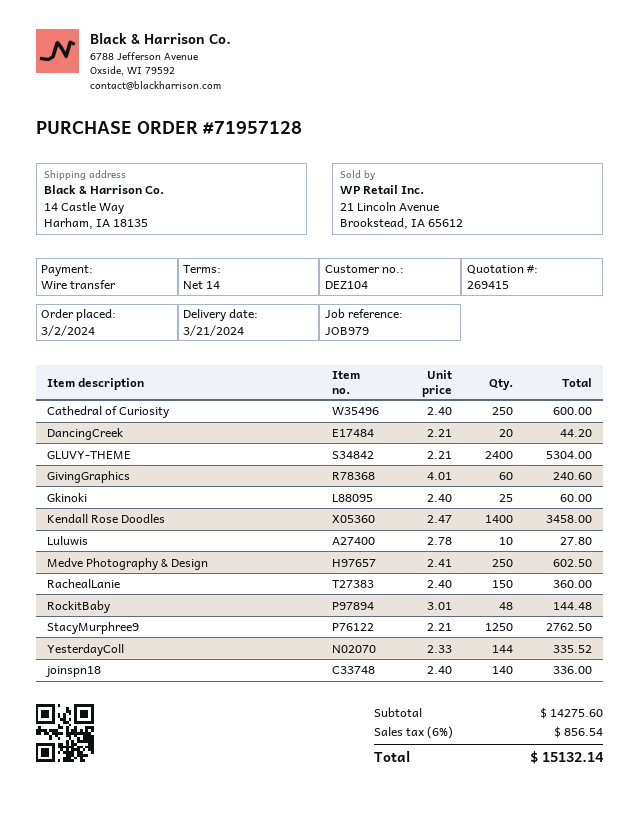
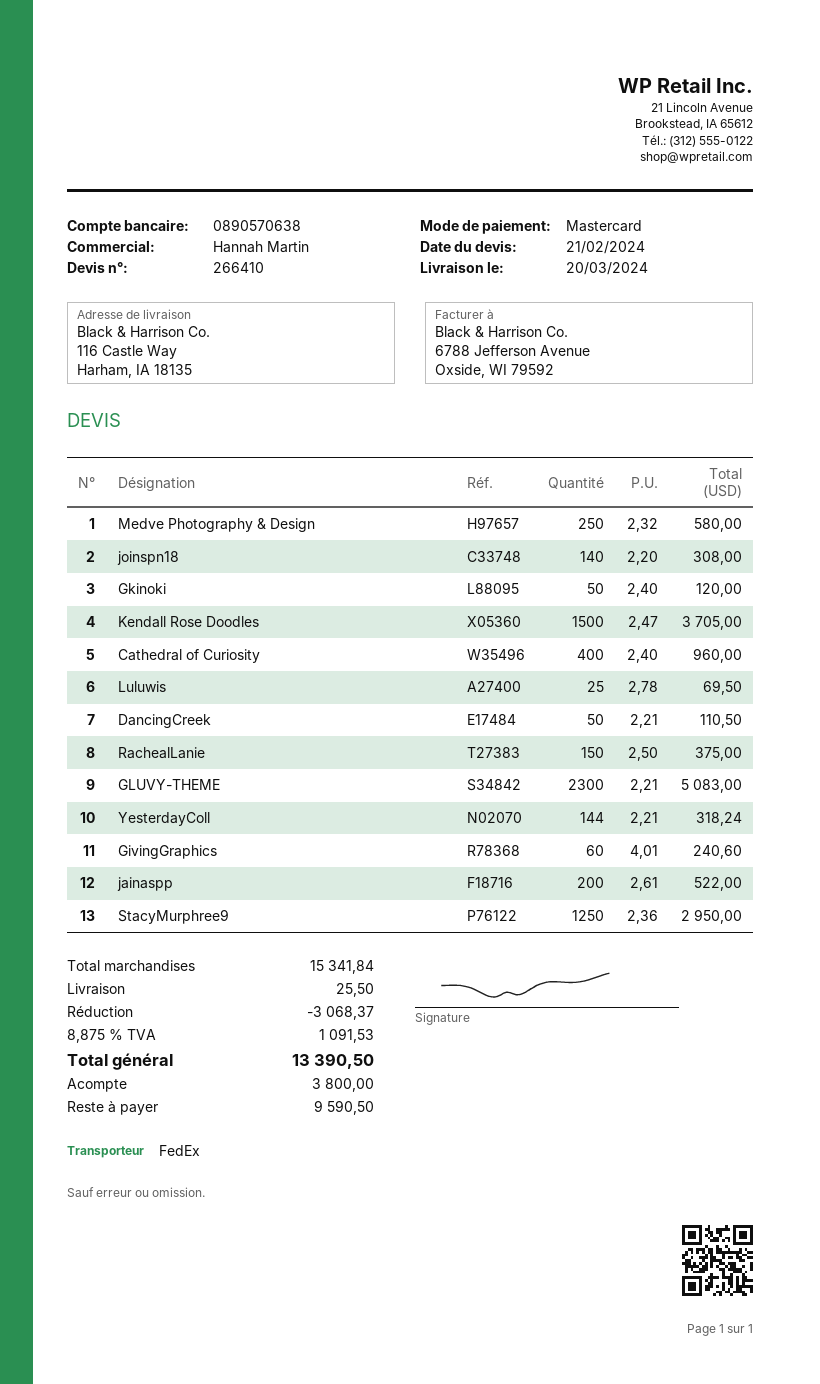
quote number: 269415 -> 266410
delivery date: 2024-03-21 -> 2024-03-20
payment method: bank transfer -> Mastercard
ship to: 14 Castle Way, Harham, IA 18135 -> 116 Castle Way, Harham, IA 18135
Cathedral of Curiosity: 250 x 2.40 = 600.00 -> 400 x 2.40 = 960.00
DancingCreek: 20 x 2.21 = 44.20 -> 50 x 2.21 = 110.50
GLUVY-THEME: 2400 x 2.21 = 5304.00 -> 2300 x 2.21 = 5083.00
Gkinoki: 25 x 2.40 = 60.00 -> 50 x 2.40 = 120.00
Kendall Rose Doodles: 1400 x 2.47 = 3458.00 -> 1500 x 2.47 = 3705.00
Luluwis: 10 x 2.78 = 27.80 -> 25 x 2.78 = 69.50
Medve Photography & Design: 250 x 2.41 = 602.50 -> 250 x 2.32 = 580.00
RachealLanie: 150 x 2.40 = 360.00 -> 150 x 2.50 = 375.00
RockitBaby: 48 x 3.01 = 144.48 -> none
StacyMurphree9: 1250 x 2.21 = 2762.50 -> 1250 x 2.36 = 2950.00
YesterdayColl: 144 x 2.33 = 335.52 -> 144 x 2.21 = 318.24
joinspn18: 140 x 2.40 = 336.00 -> 140 x 2.20 = 308.00
jainaspp: none -> 200 x 2.61 = 522.00
subtotal: 14275.60 -> 15341.84
discount: none -> 3068.37
shipping: none -> 25.50
tax: 6% = 856.54 -> 8.875% = 1091.53
total: 15132.14 -> 13390.50

